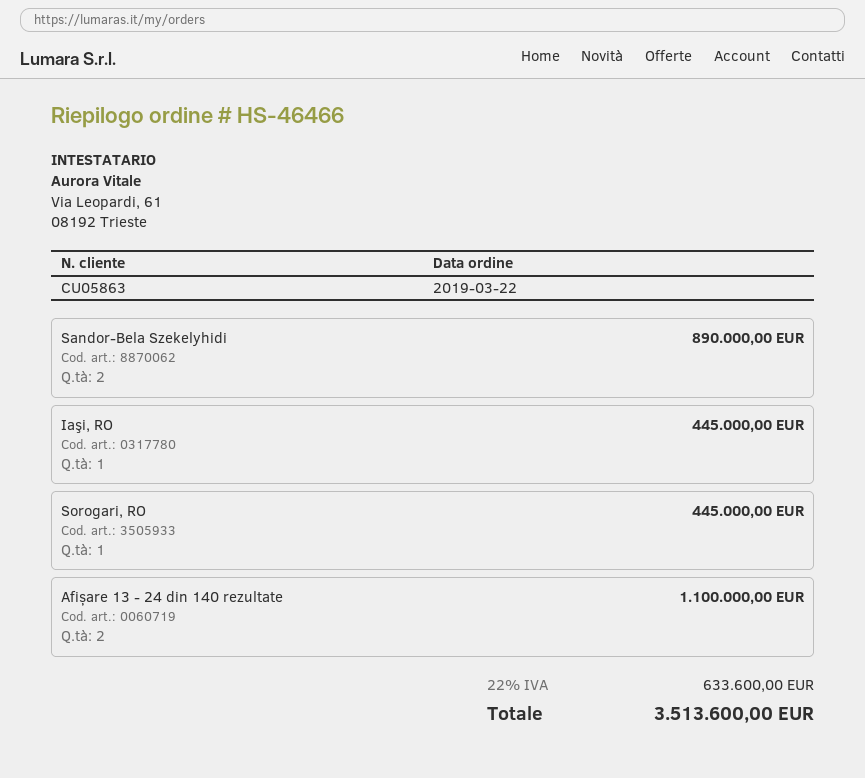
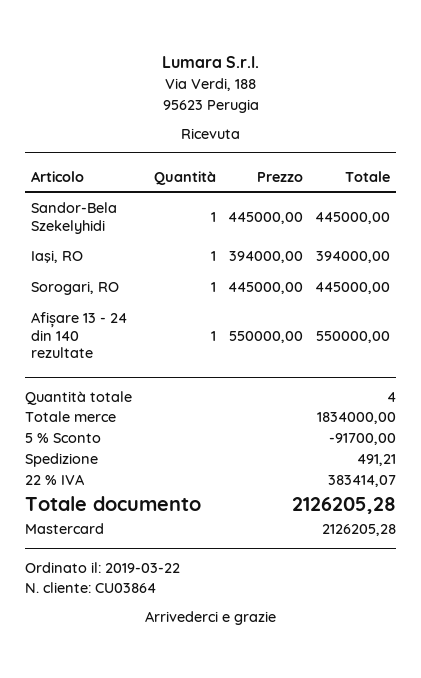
customer number: CU05863 -> CU03864
Sandor-Bela Szekelyhidi: 2 for 890000.00 -> 1 for 445000.00
Iaşi, RO: 1 for 445000.00 -> 1 for 394000.00
Afișare 13 - 24 din 140 rezultate: 2 for 1100000.00 -> 1 for 550000.00
discount: none -> 5% = 91700.00
shipping: none -> 491.21
tax: 22% = 633600.00 -> 22% = 383414.07
total: 3513600.00 -> 2126205.28

